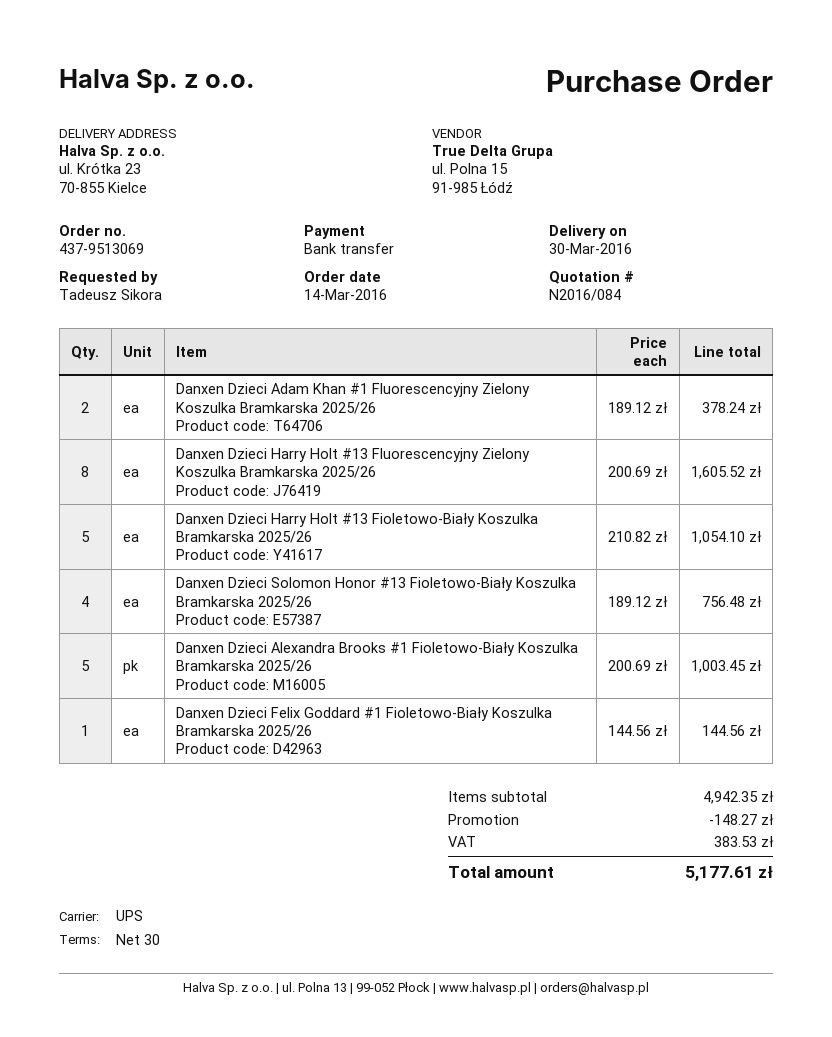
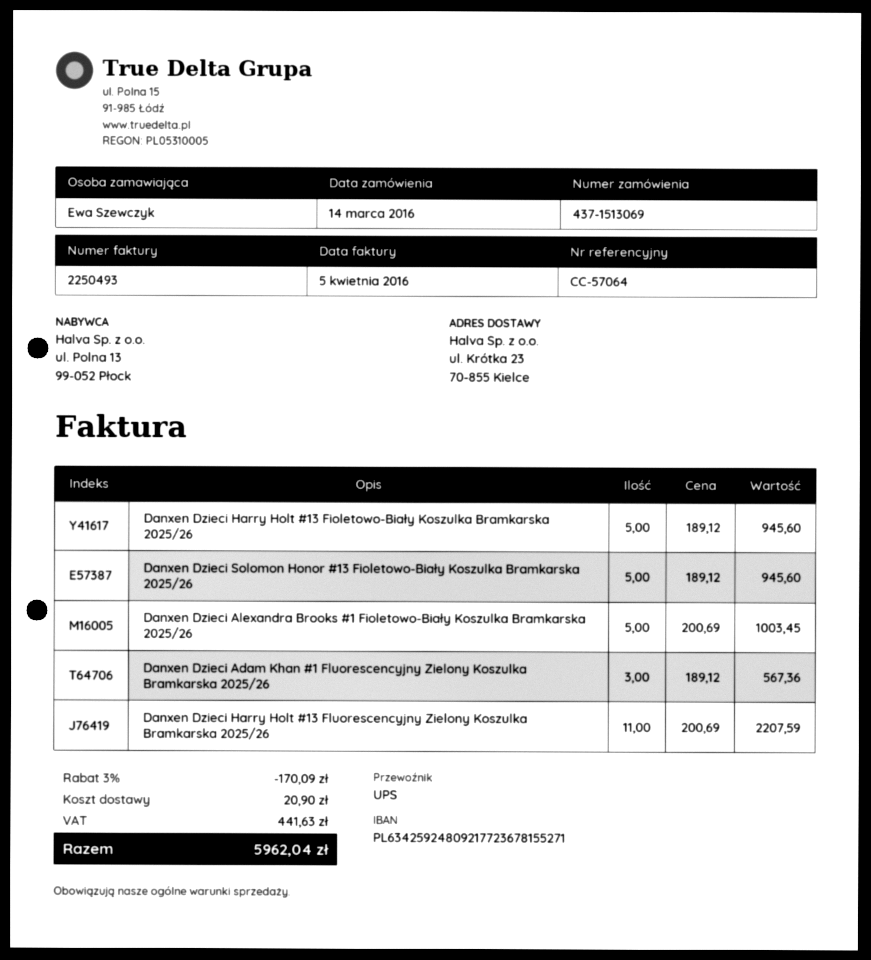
order number: 437-9513069 -> 437-1513069
ordered by: Tadeusz Sikora -> Ewa Szewczyk
Danxen Dzieci Adam Khan #1 Fluorescencyjny Zielony Koszulka Bramkarska 2025/26: 2 x 189.12 = 378.24 -> 3 x 189.12 = 567.36
Danxen Dzieci Harry Holt #13 Fluorescencyjny Zielony Koszulka Bramkarska 2025/26: 8 x 200.69 = 1605.52 -> 11 x 200.69 = 2207.59
Danxen Dzieci Harry Holt #13 Fioletowo-Biały Koszulka Bramkarska 2025/26: 5 x 210.82 = 1054.10 -> 5 x 189.12 = 945.60
Danxen Dzieci Solomon Honor #13 Fioletowo-Biały Koszulka Bramkarska 2025/26: 4 x 189.12 = 756.48 -> 5 x 189.12 = 945.60
Danxen Dzieci Felix Goddard #1 Fioletowo-Biały Koszulka Bramkarska 2025/26: 1 x 144.56 = 144.56 -> none
discount: 148.27 -> 170.09
shipping: none -> 20.90
tax: 383.53 -> 441.63
total: 5177.61 -> 5962.04

